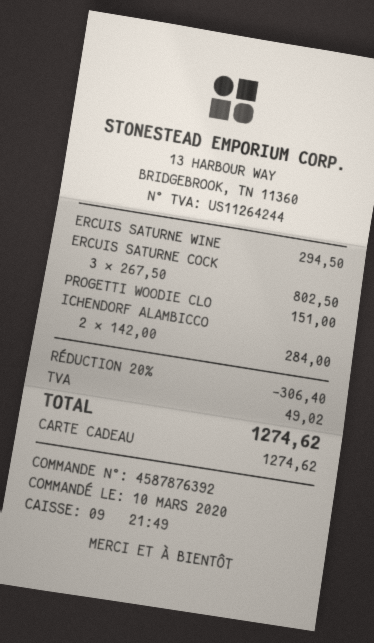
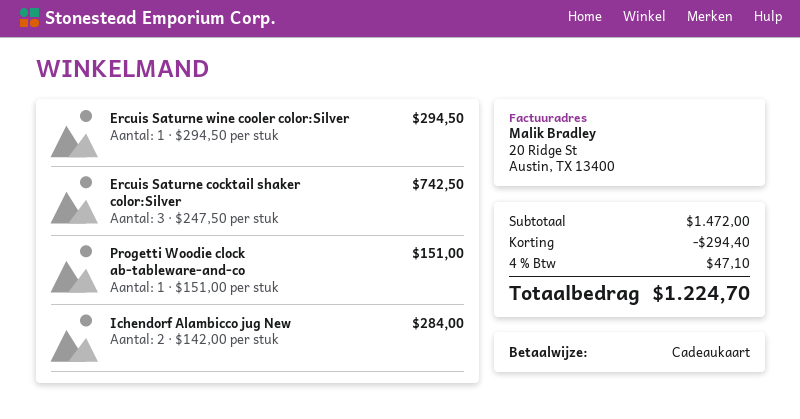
ERCUIS SATURNE COCK: 3 x 267.50 = 802.50 -> 3 x 247.50 = 742.50
discount: 306.40 -> 294.40
tax: 49.02 -> 47.10
total: 1274.62 -> 1224.70

